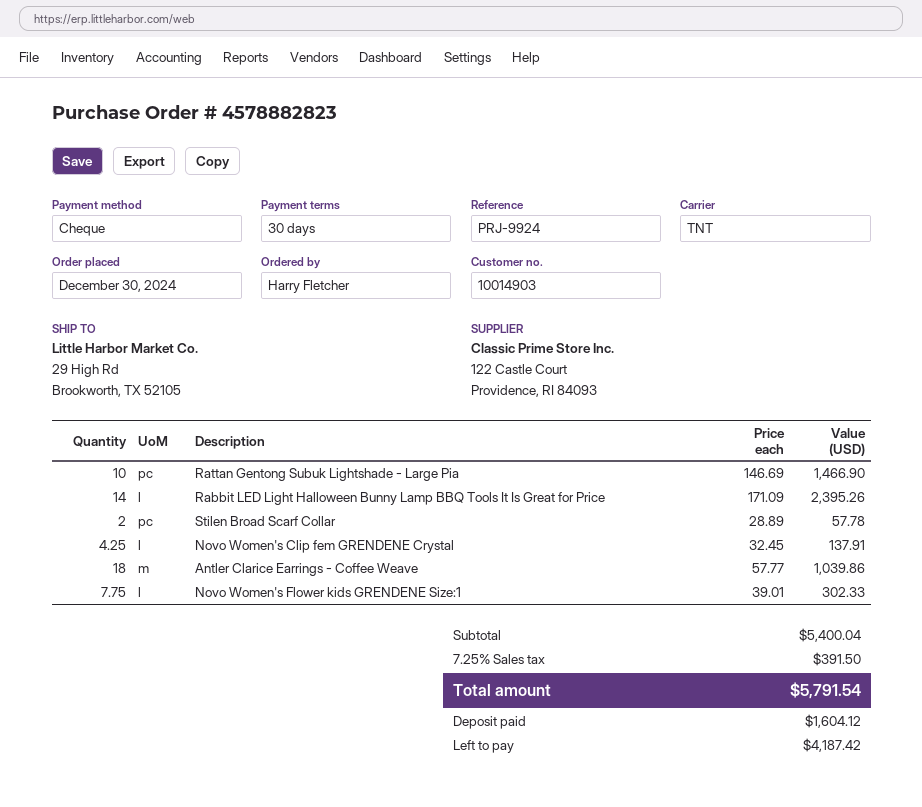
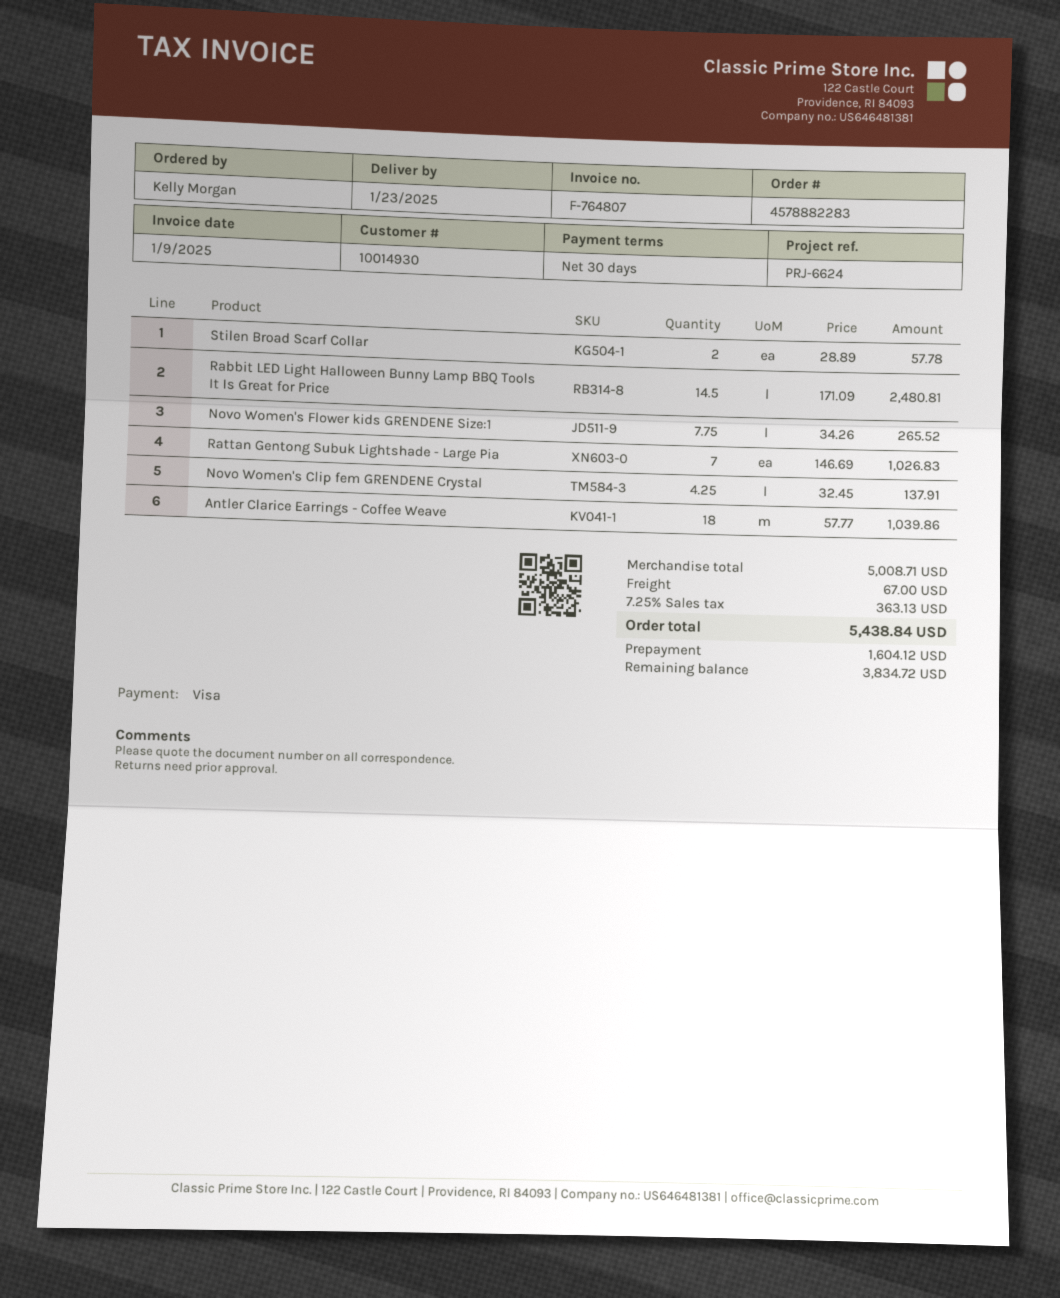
order number: 4578882823 -> 4578882283
customer number: 10014903 -> 10014930
reference: PRJ-9924 -> PRJ-6624
ordered by: Harry Fletcher -> Kelly Morgan
payment method: cheque -> Visa
Rattan Gentong Subuk Lightshade - Large Pia: 10 x 146.69 = 1466.90 -> 7 x 146.69 = 1026.83
Rabbit LED Light Halloween Bunny Lamp BBQ Tools It Is Great for Price: 14 x 171.09 = 2395.26 -> 14.5 x 171.09 = 2480.81
Novo Women's Flower kids GRENDENE Size:1: 7.75 x 39.01 = 302.33 -> 7.75 x 34.26 = 265.52
subtotal: 5400.04 -> 5008.71
shipping: none -> 67.00
tax: 7.25% = 391.50 -> 7.25% = 363.13
total: 5791.54 -> 5438.84
balance: 4187.42 -> 3834.72

